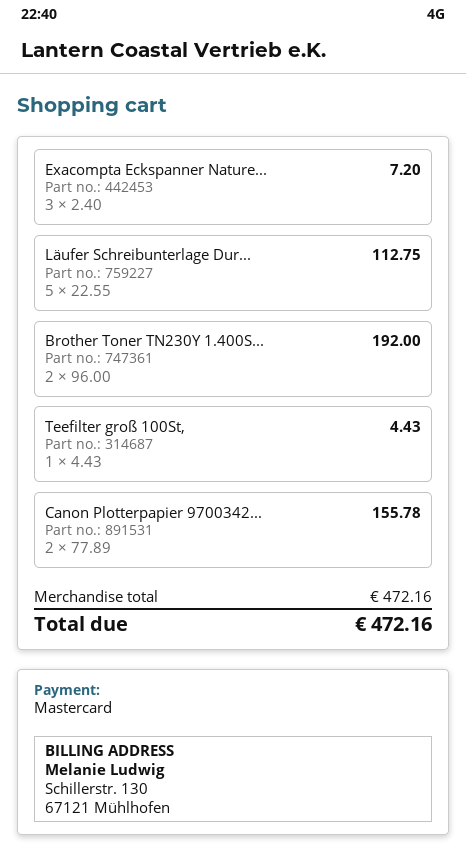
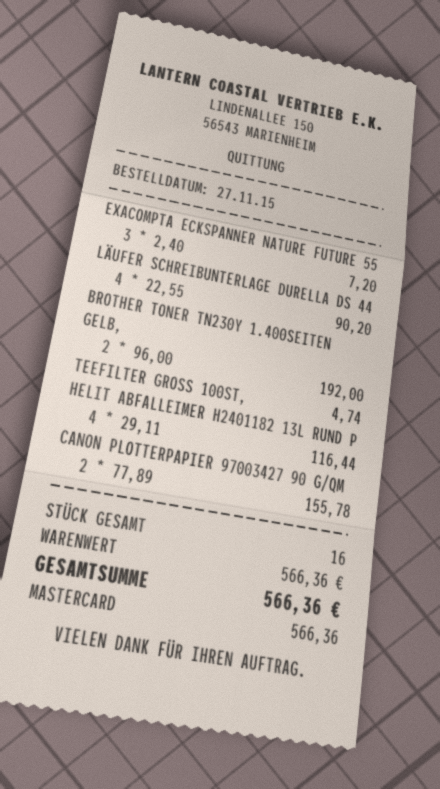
Läufer Schreibunterlage Dur...: 5 x 22.55 = 112.75 -> 4 x 22.55 = 90.20
Teefilter groß 100St,: 1 x 4.43 = 4.43 -> 1 x 4.74 = 4.74
HELIT ABFALLEIMER H2401182 13L RUND P: none -> 4 x 29.11 = 116.44
subtotal: 472.16 -> 566.36
total: 472.16 -> 566.36

